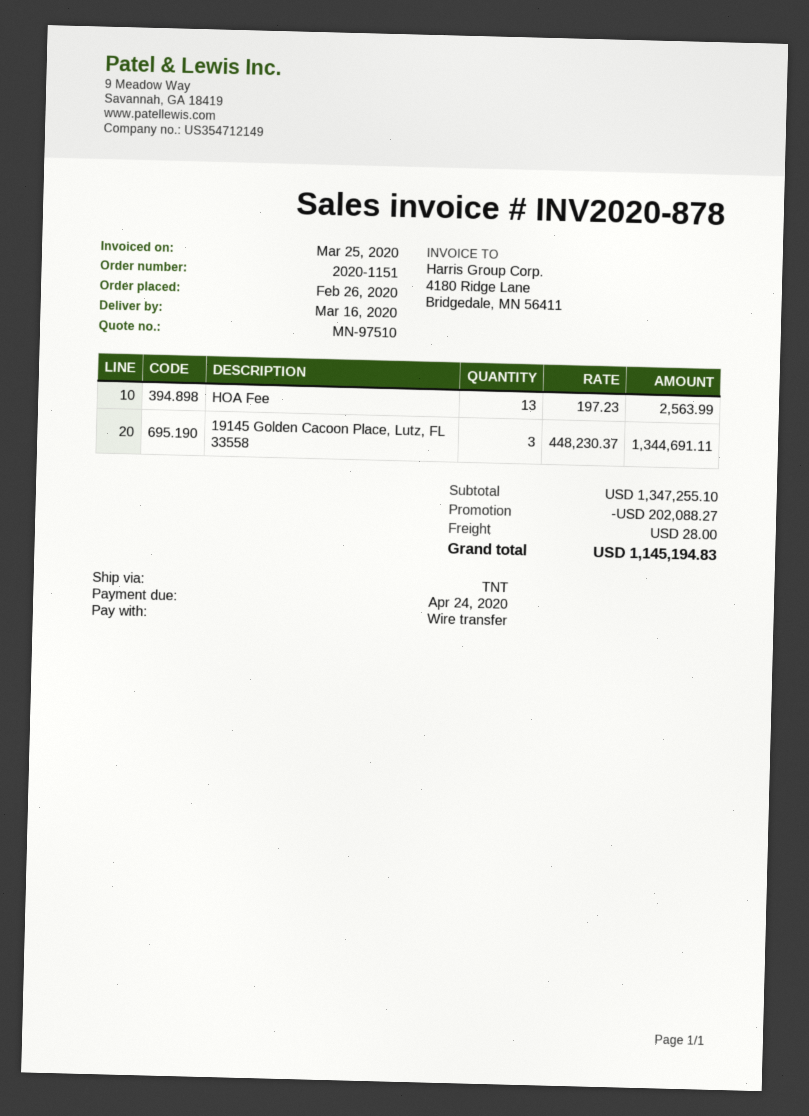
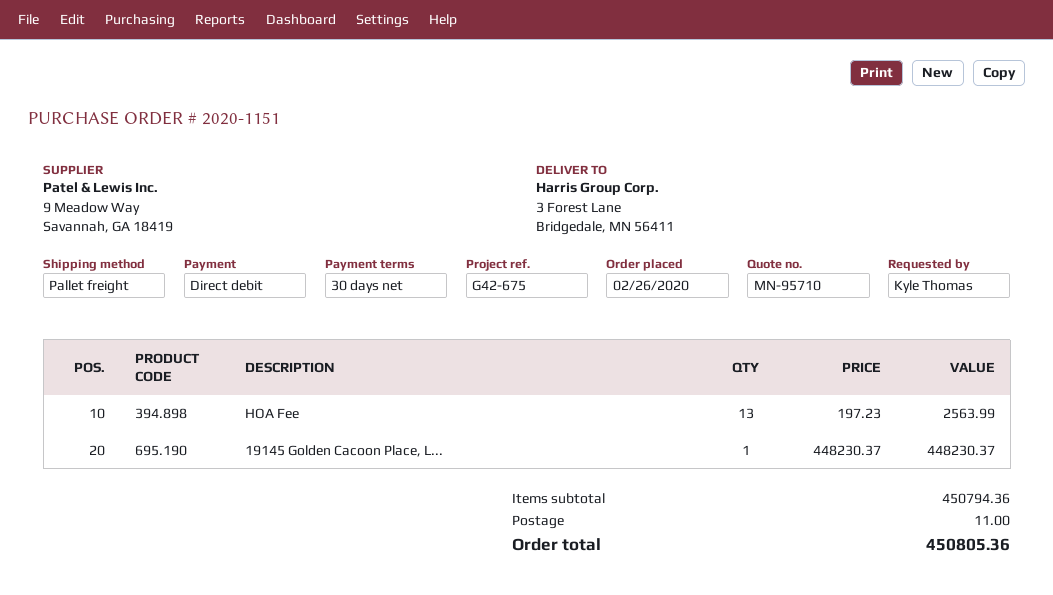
quote number: MN-97510 -> MN-95710
payment method: bank transfer -> direct debit
shipping method: TNT -> pallet freight
19145 Golden Cacoon Place, Lutz, FL 33558: 3 x 448230.37 = 1344691.11 -> 1 x 448230.37 = 448230.37
subtotal: 1347255.10 -> 450794.36
discount: 202088.27 -> none
shipping: 28.00 -> 11.00
total: 1145194.83 -> 450805.36

